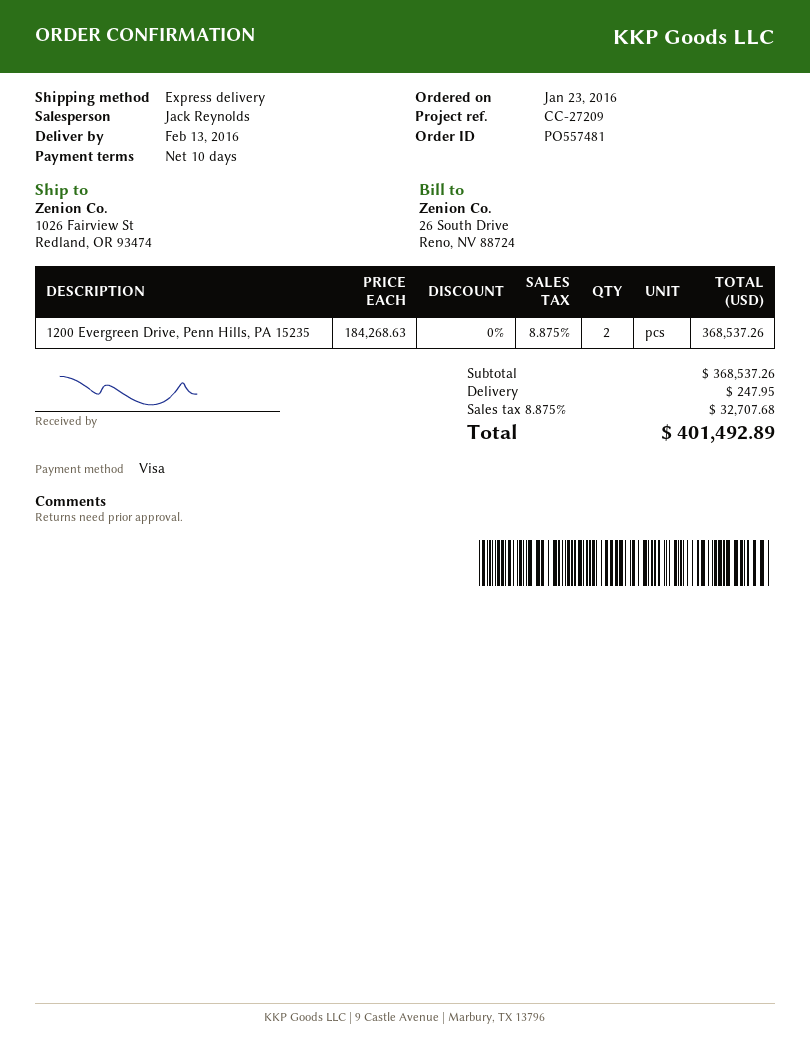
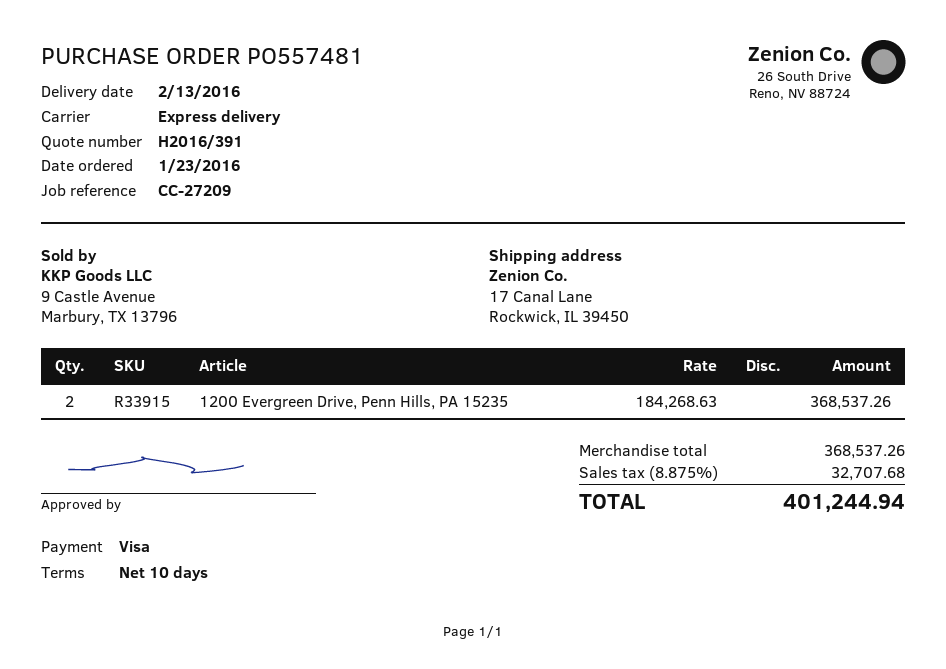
ship to: 1026 Fairview St, Redland, OR 93474 -> 17 Canal Lane, Rockwick, IL 39450
shipping: 247.95 -> none
total: 401492.89 -> 401244.94

